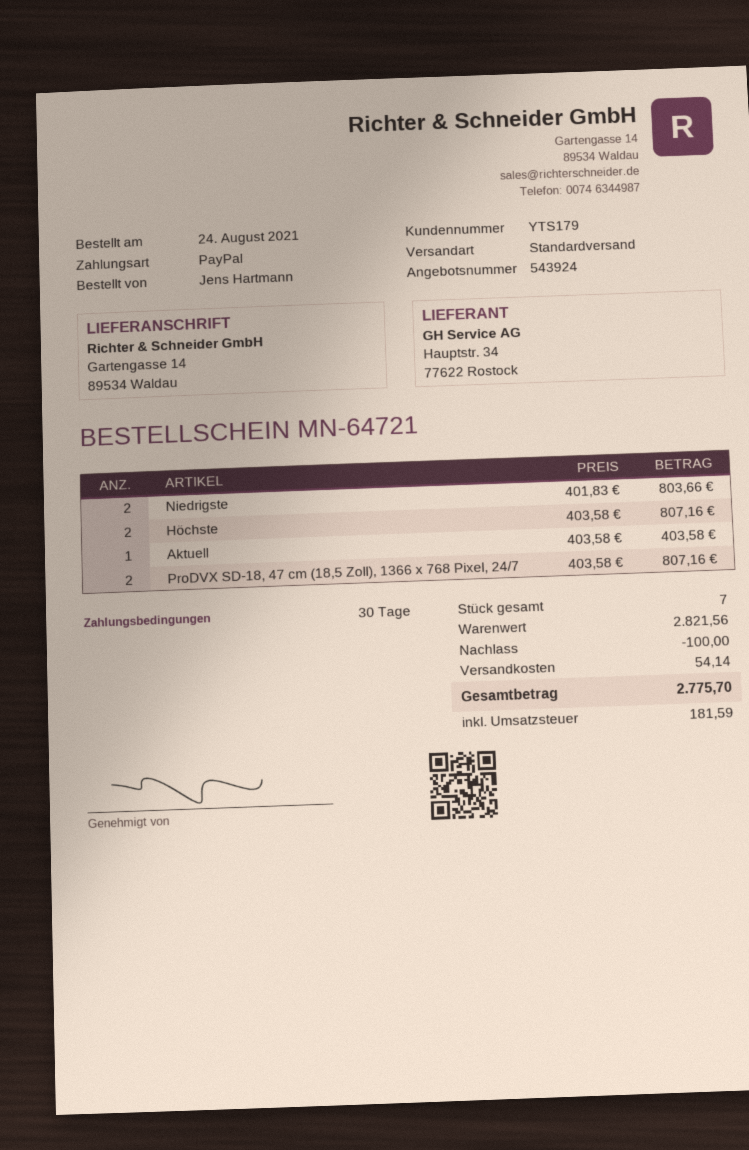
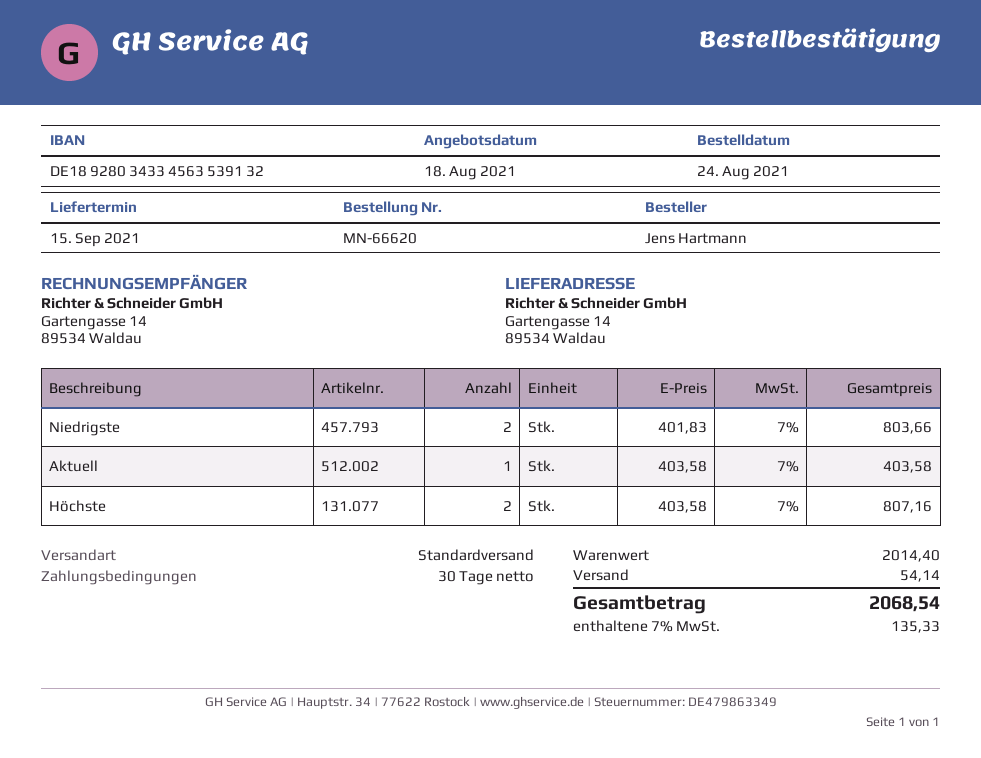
order number: MN-64721 -> MN-66620
ProDVX SD-18, 47 cm (18,5 Zoll), 1366 x 768 Pixel, 24/7: 2 x 403.58 = 807.16 -> none
subtotal: 2821.56 -> 2014.40
discount: 100.00 -> none
tax: 181.59 -> 135.33
total: 2775.70 -> 2068.54

